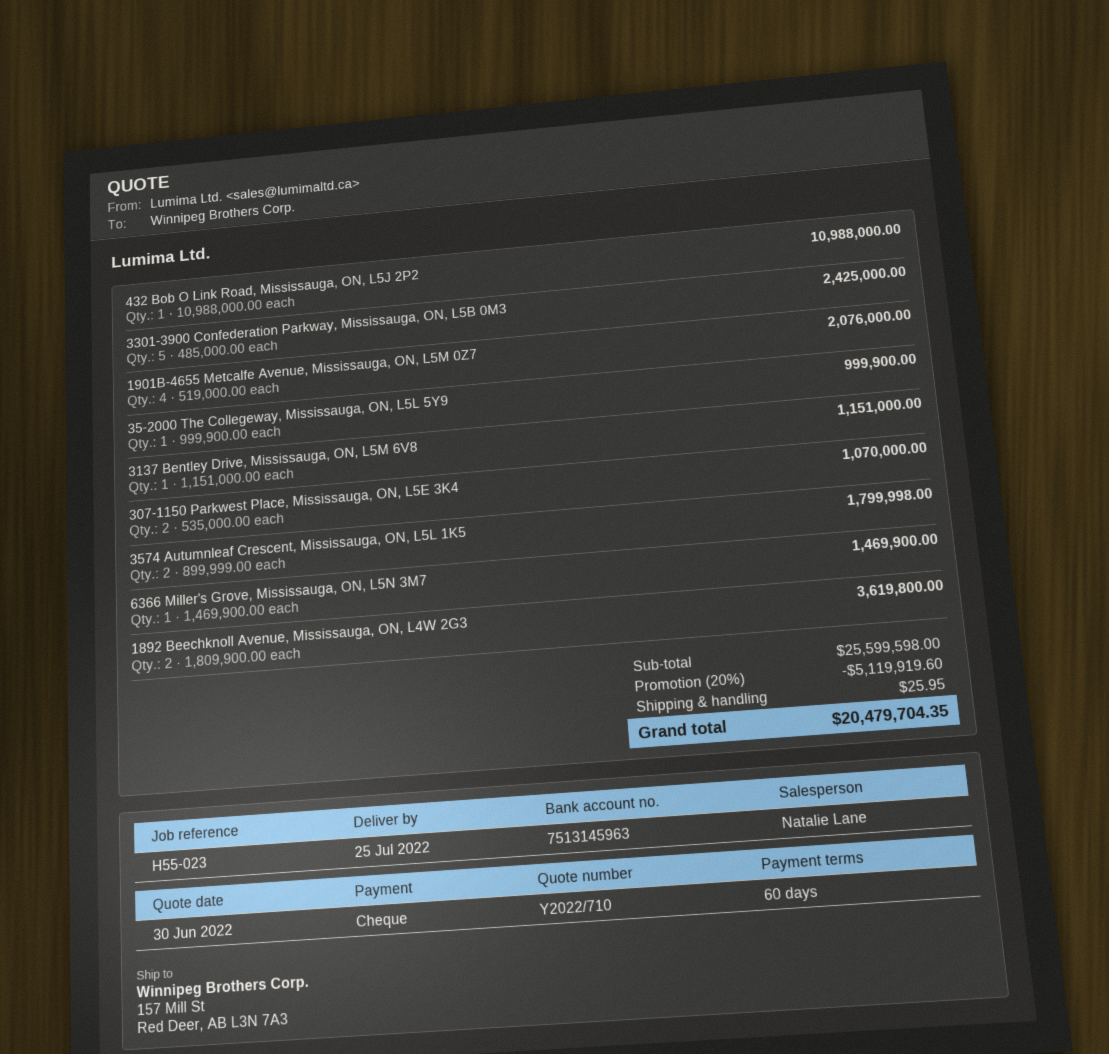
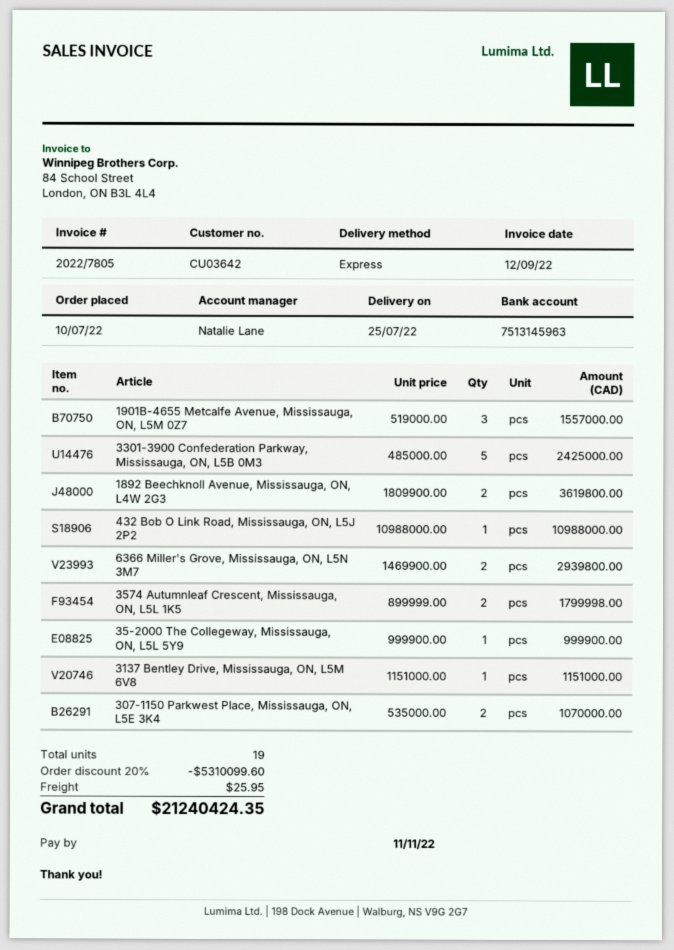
1901B-4655 Metcalfe Avenue, Mississauga, ON, L5M 0Z7: 4 x 519000.00 = 2076000.00 -> 3 x 519000.00 = 1557000.00
6366 Miller's Grove, Mississauga, ON, L5N 3M7: 1 x 1469900.00 = 1469900.00 -> 2 x 1469900.00 = 2939800.00
discount: 20% = 5119919.60 -> 20% = 5310099.60
total: 20479704.35 -> 21240424.35

